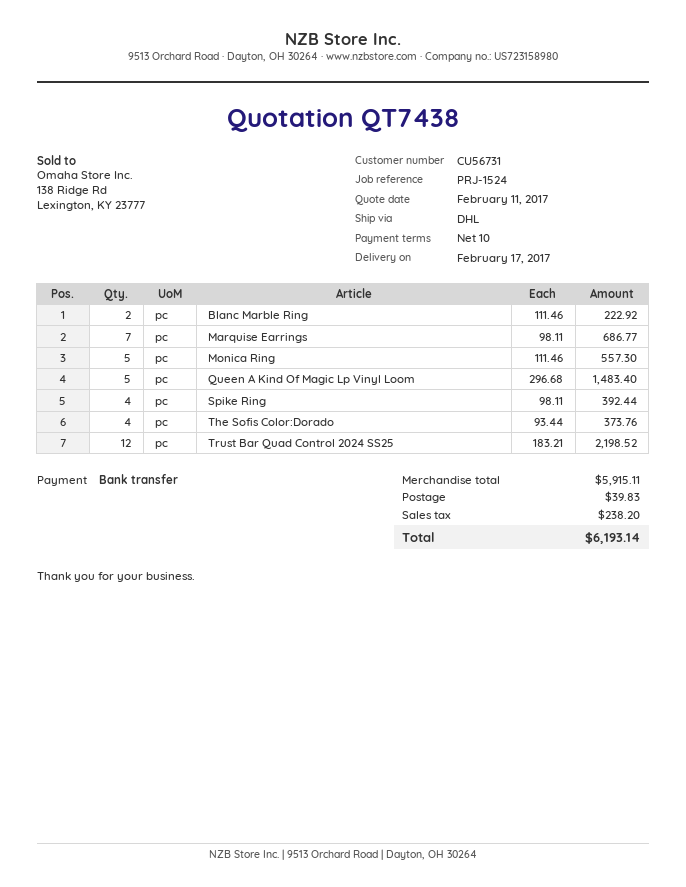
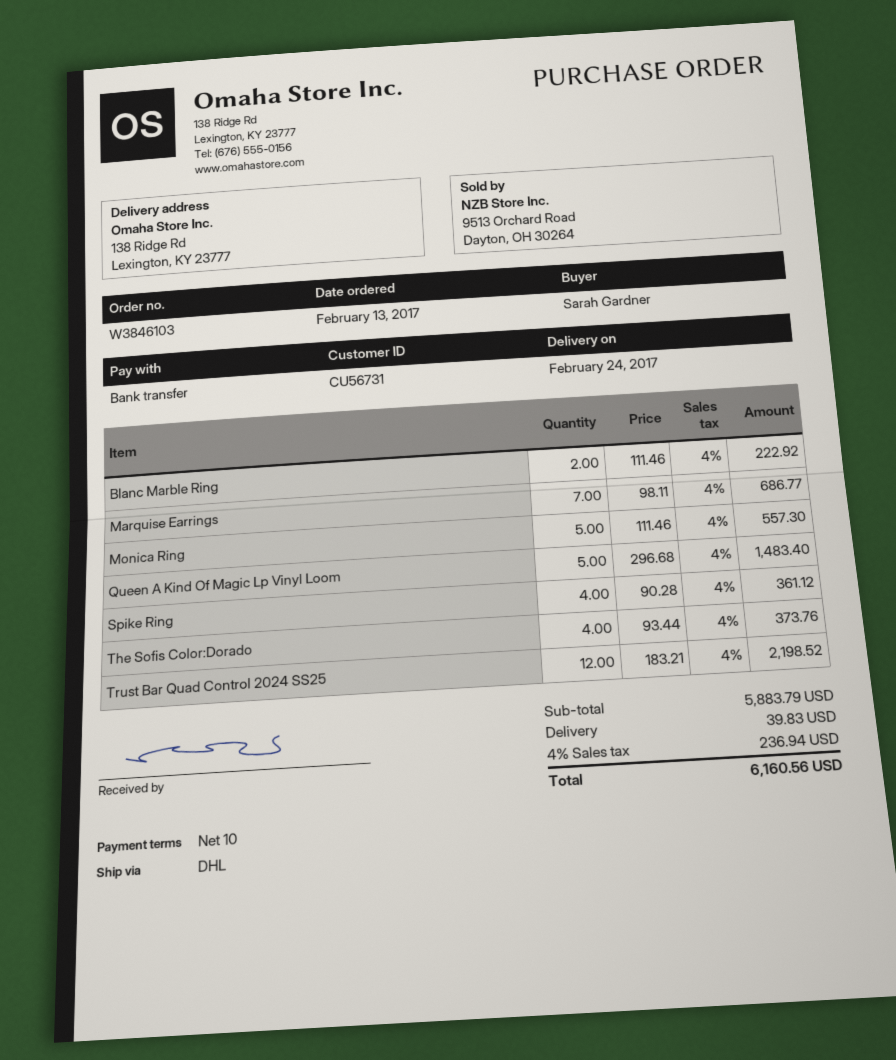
delivery date: 2017-02-17 -> 2017-02-24
Spike Ring: 4 x 98.11 = 392.44 -> 4 x 90.28 = 361.12
subtotal: 5915.11 -> 5883.79
tax: 238.20 -> 236.94
total: 6193.14 -> 6160.56

